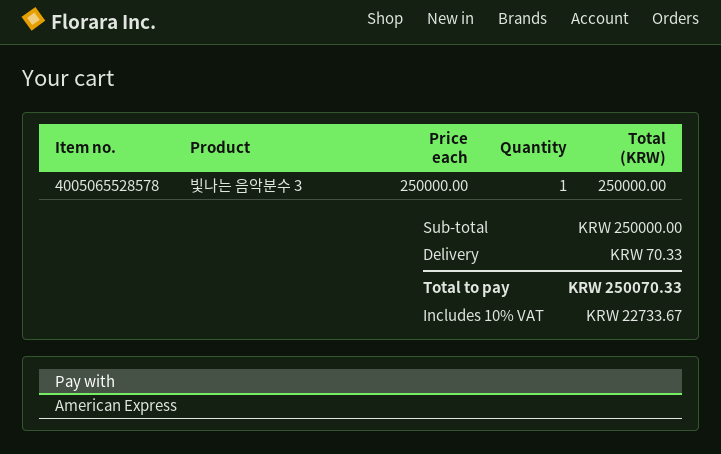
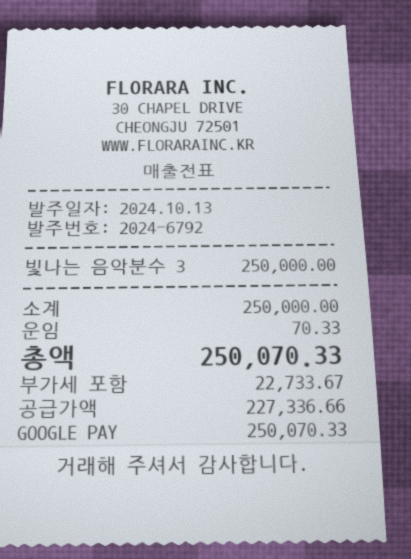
payment method: American Express -> Google Pay

